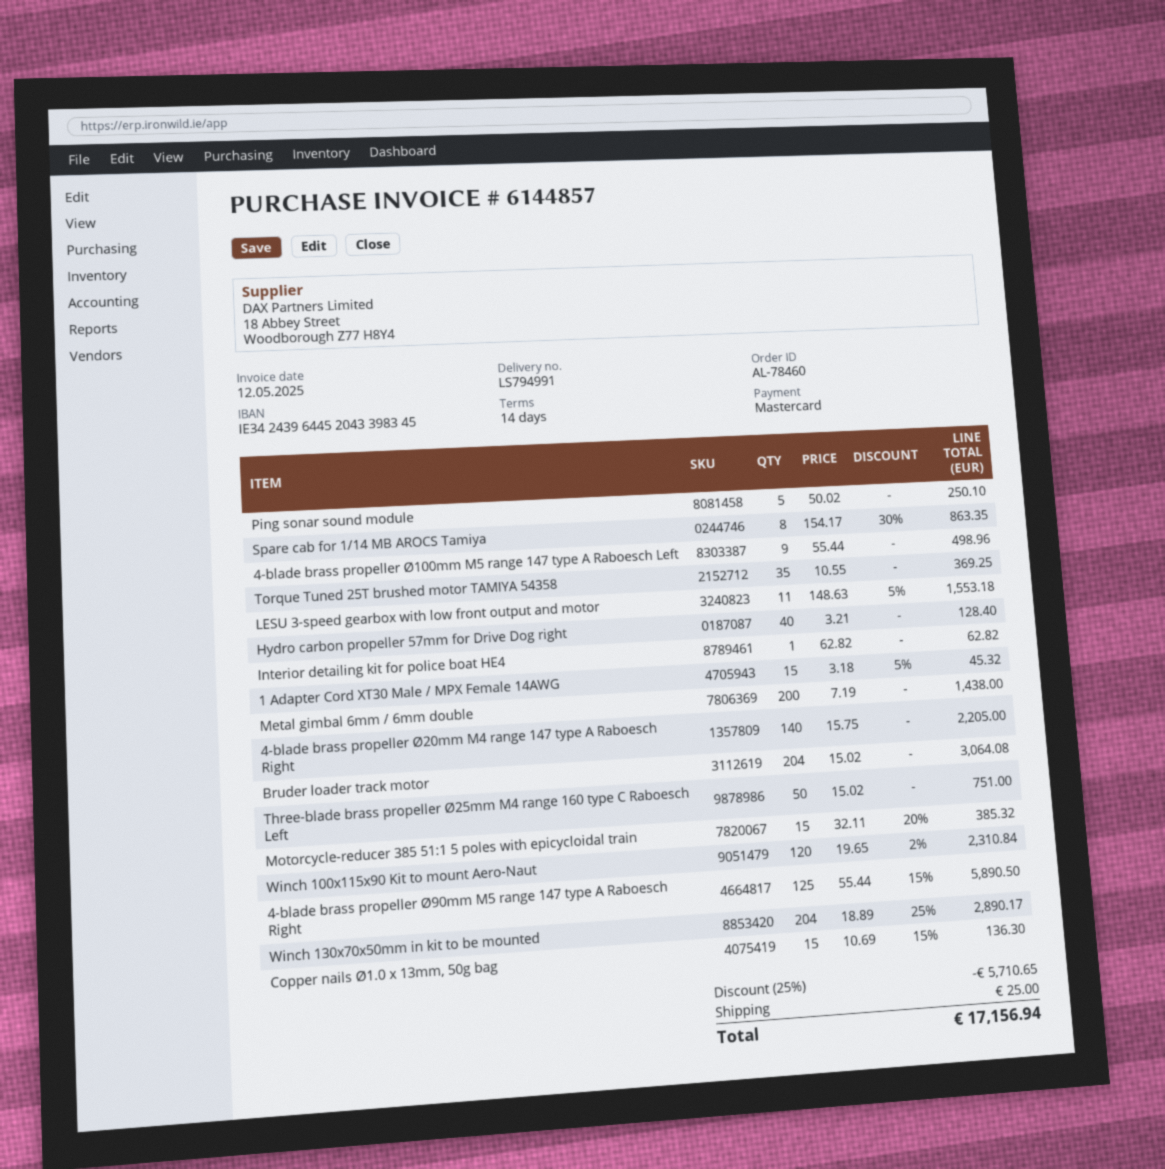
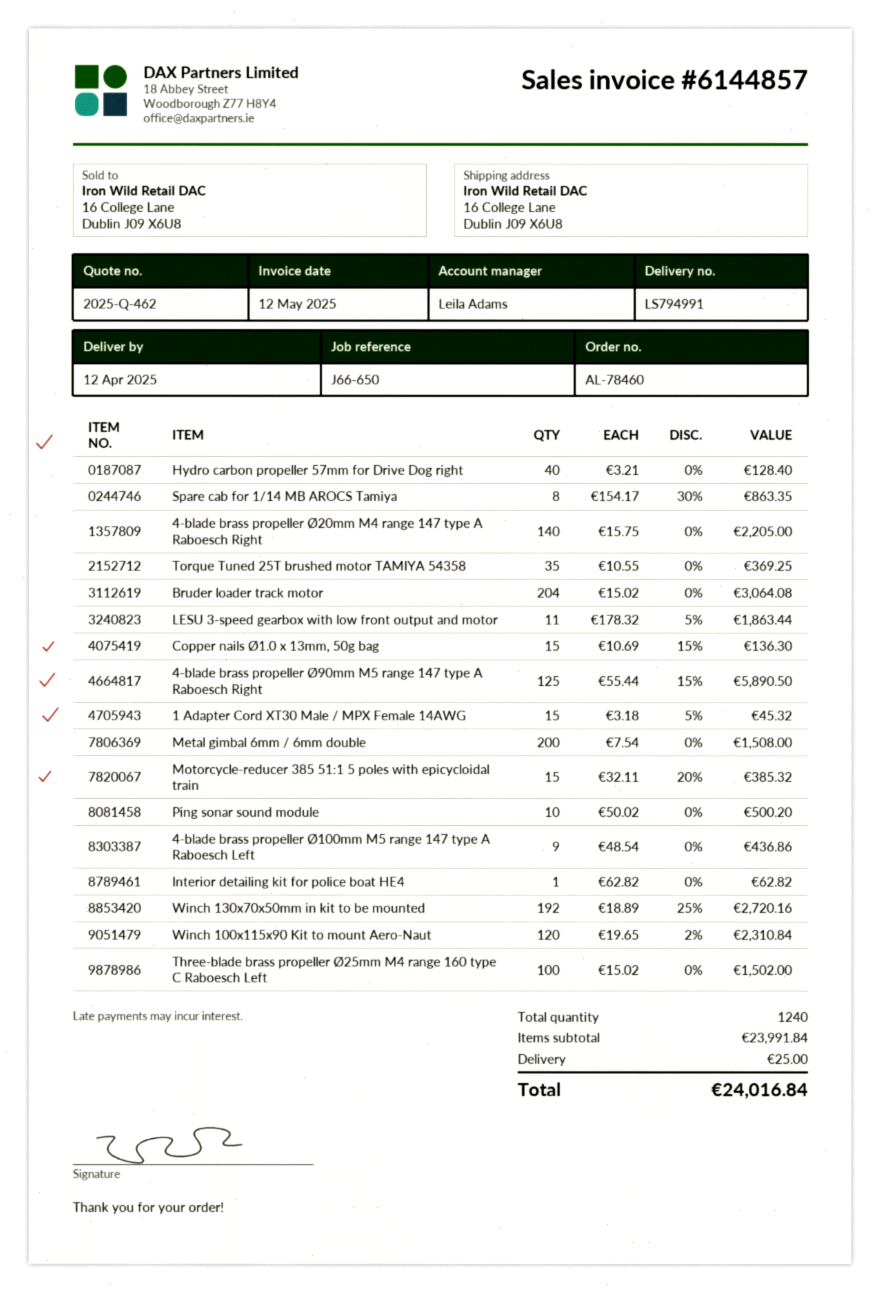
Ping sonar sound module: 5 x 50.02 = 250.10 -> 10 x 50.02 = 500.20
4-blade brass propeller Ø100mm M5 range 147 type A Raboesch Left: 9 x 55.44 = 498.96 -> 9 x 48.54 = 436.86
LESU 3-speed gearbox with low front output and motor: 11 x 148.63 - 5% = 1553.18 -> 11 x 178.32 - 5% = 1863.44
Metal gimbal 6mm / 6mm double: 200 x 7.19 = 1438.00 -> 200 x 7.54 = 1508.00
Three-blade brass propeller Ø25mm M4 range 160 type C Raboesch Left: 50 x 15.02 = 751.00 -> 100 x 15.02 = 1502.00
Winch 130x70x50mm in kit to be mounted: 204 x 18.89 - 25% = 2890.17 -> 192 x 18.89 - 25% = 2720.16
discount: 25% = 5710.65 -> none
total: 17156.94 -> 24016.84

